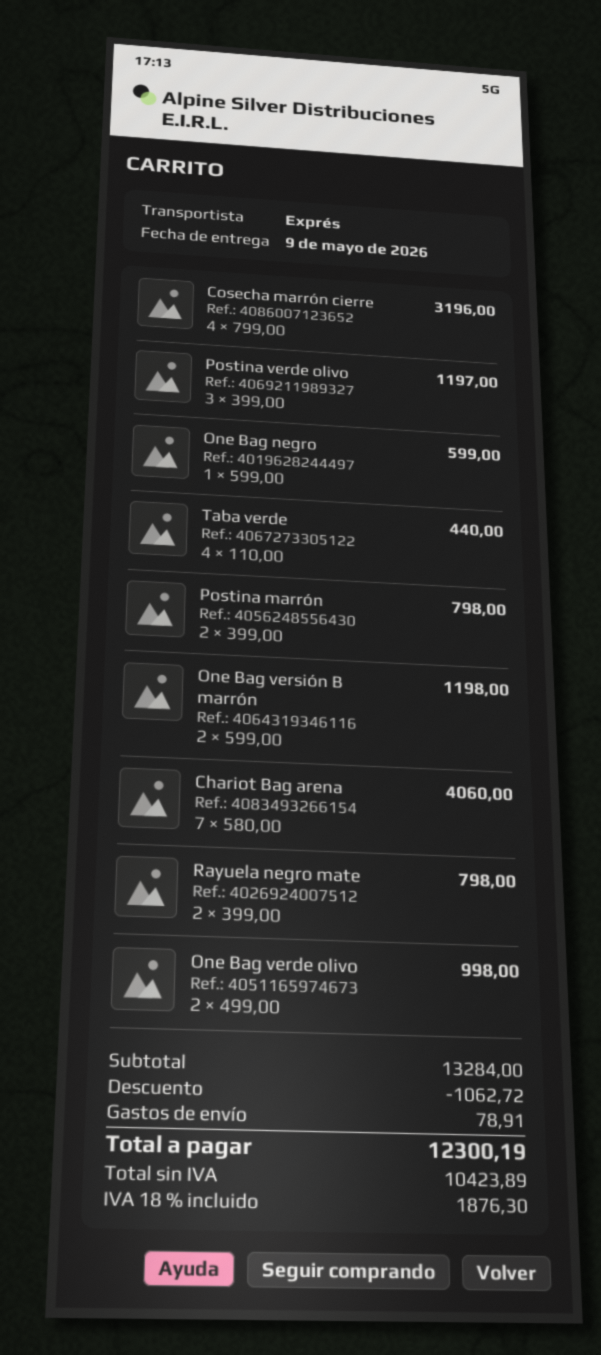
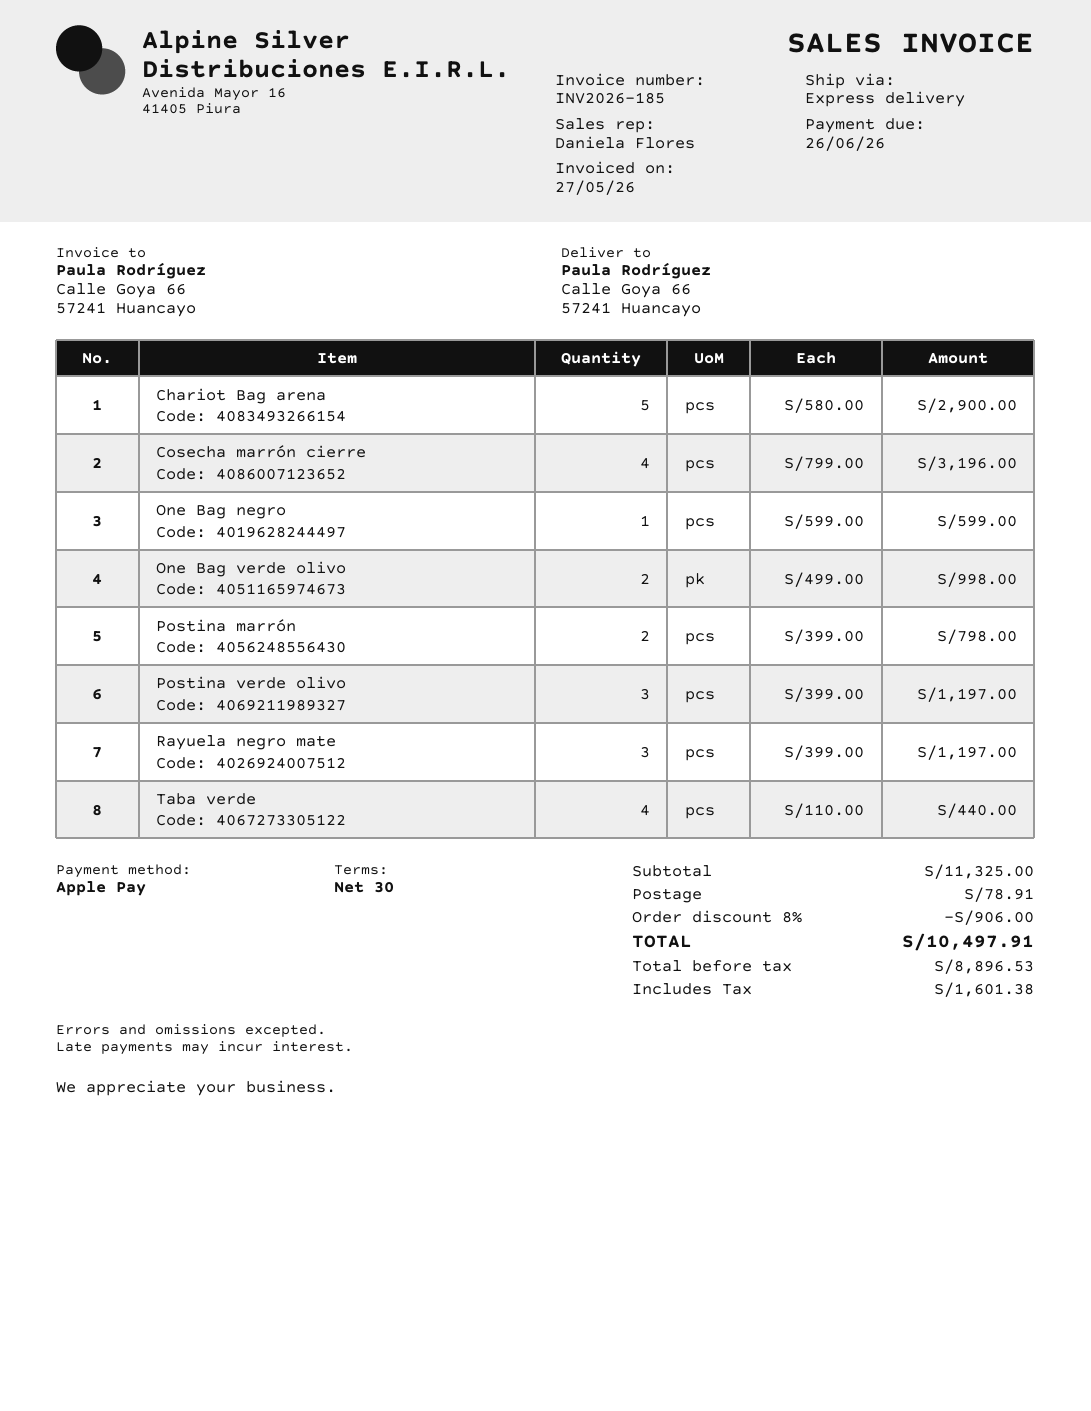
One Bag versión B marrón: 2 x 599.00 = 1198.00 -> none
Chariot Bag arena: 7 x 580.00 = 4060.00 -> 5 x 580.00 = 2900.00
Rayuela negro mate: 2 x 399.00 = 798.00 -> 3 x 399.00 = 1197.00
subtotal: 13284.00 -> 11325.00
discount: 1062.72 -> 906.00
net: 10423.89 -> 8896.53
tax: 1876.30 -> 1601.38
total: 12300.19 -> 10497.91

